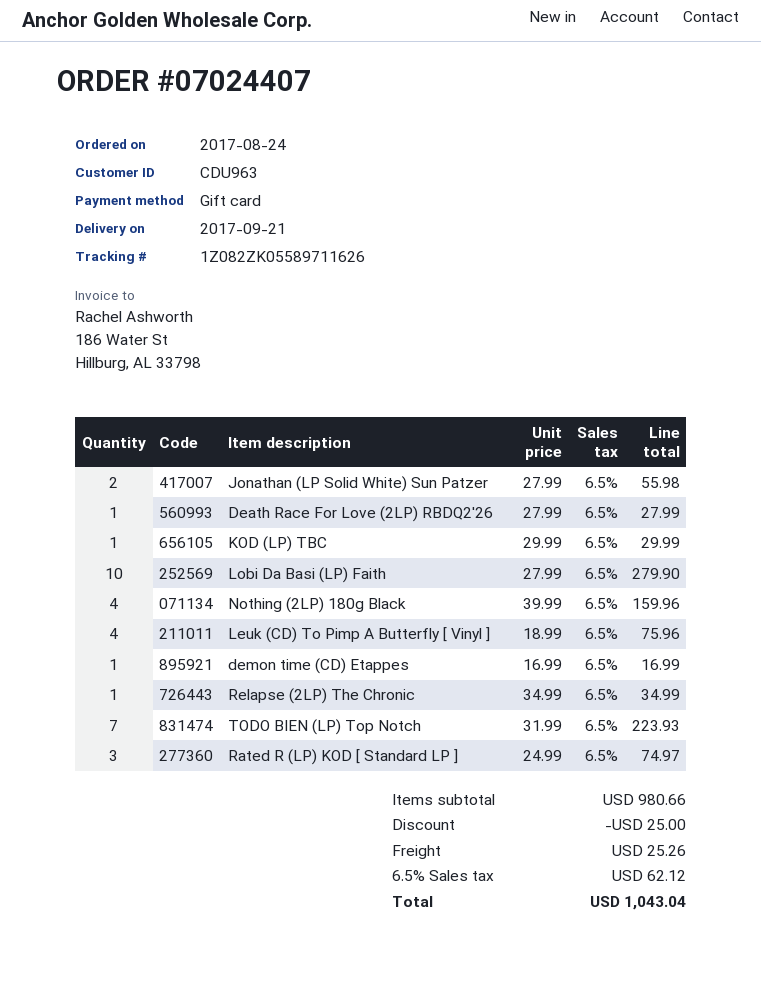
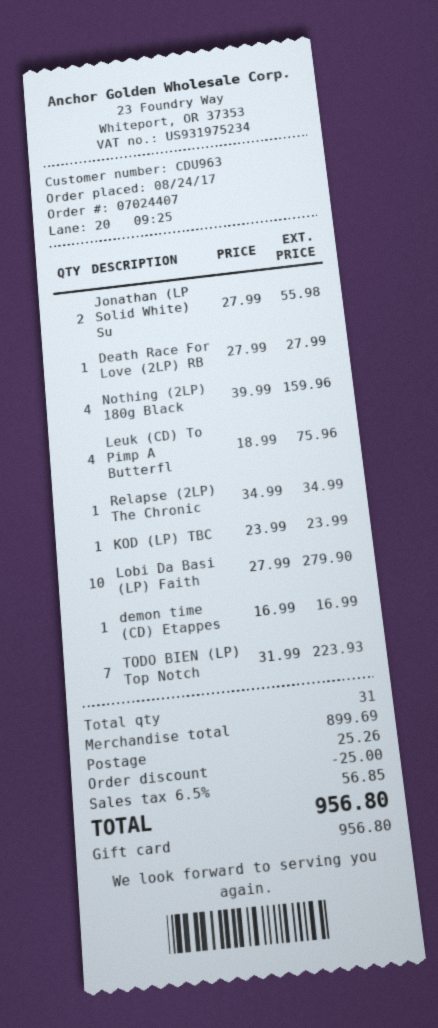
KOD (LP) TBC: 1 x 29.99 = 29.99 -> 1 x 23.99 = 23.99
Rated R (LP) KOD [ Standard LP ]: 3 x 24.99 = 74.97 -> none
subtotal: 980.66 -> 899.69
tax: 6.5% = 62.12 -> 6.5% = 56.85
total: 1043.04 -> 956.80

